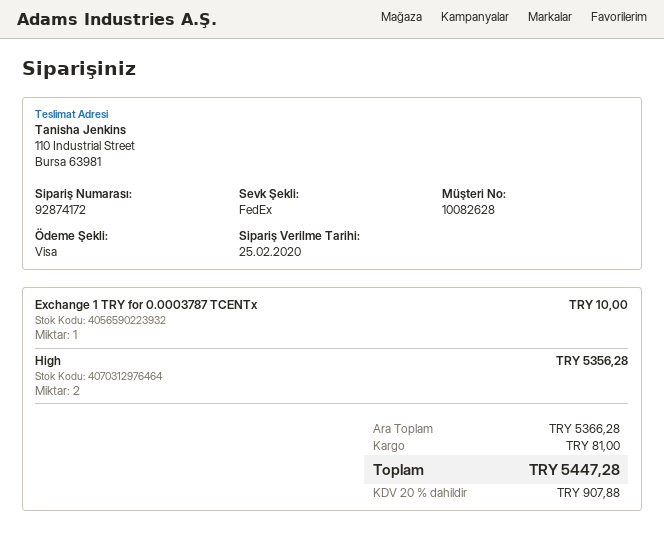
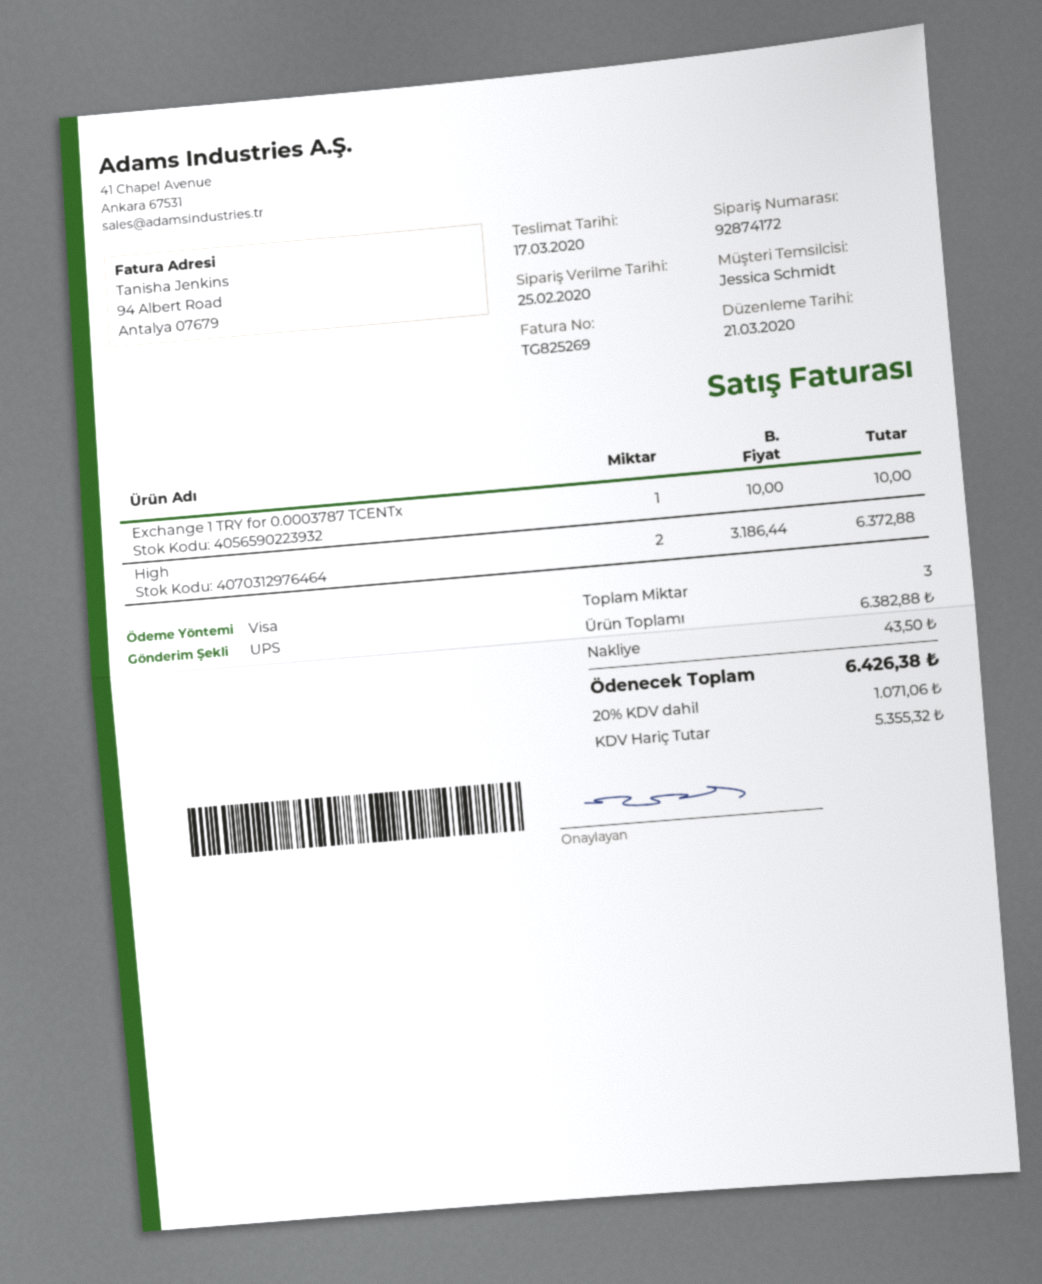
shipping method: FedEx -> UPS
High: 2 for 5356.28 -> 2 for 6372.88
subtotal: 5366.28 -> 6382.88
shipping: 81.00 -> 43.50
tax: 20% = 907.88 -> 20% = 1071.06
total: 5447.28 -> 6426.38

